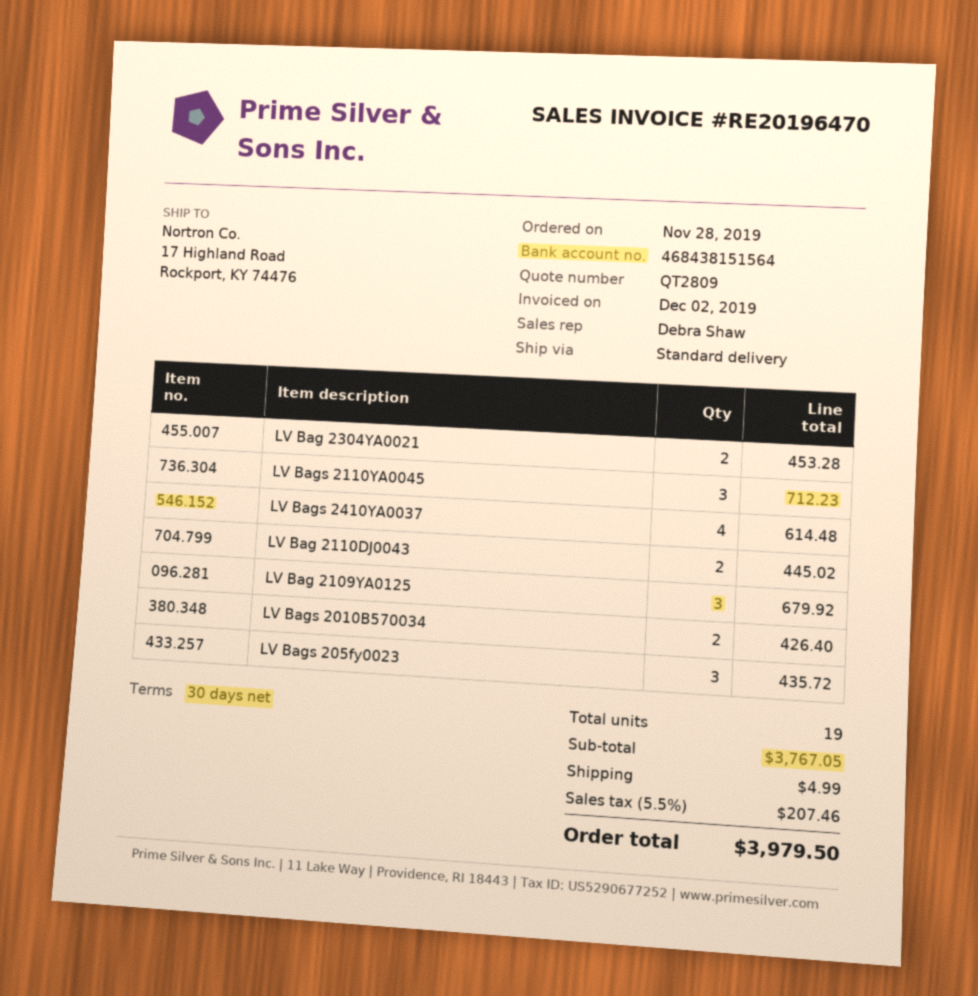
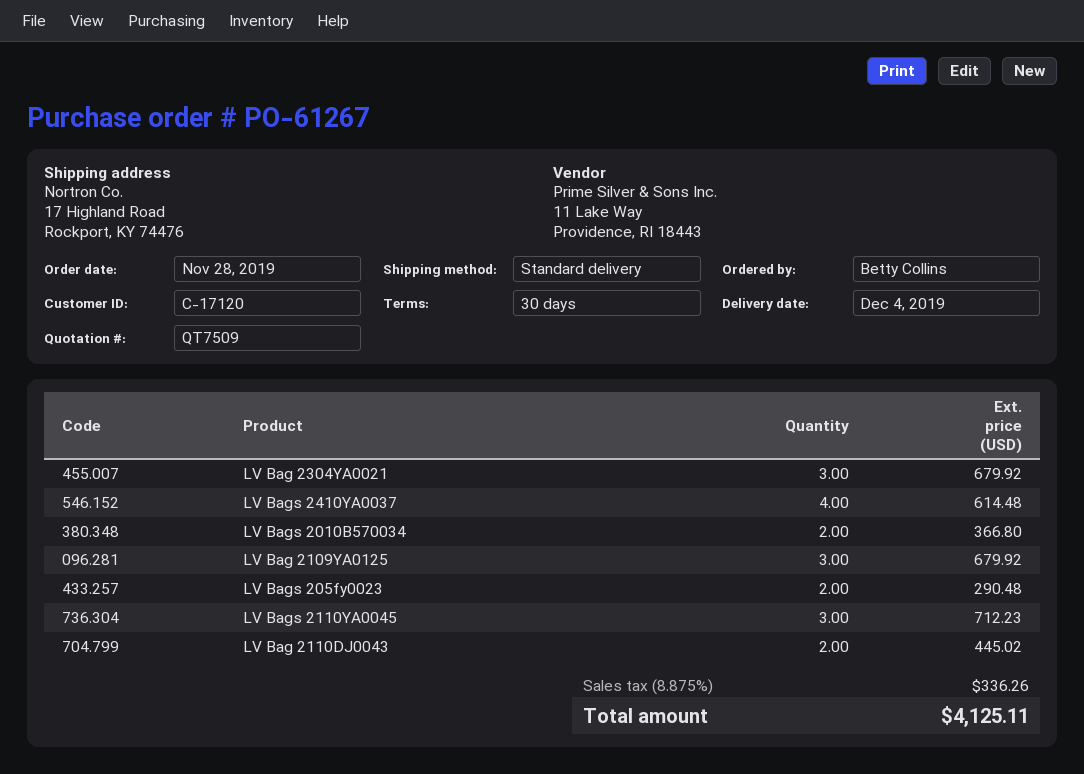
quote number: QT2809 -> QT7509
LV Bag 2304YA0021: 2 for 453.28 -> 3 for 679.92
LV Bags 2010B570034: 2 for 426.40 -> 2 for 366.80
LV Bags 205fy0023: 3 for 435.72 -> 2 for 290.48
shipping: 4.99 -> none
tax: 5.5% = 207.46 -> 8.875% = 336.26
total: 3979.50 -> 4125.11

